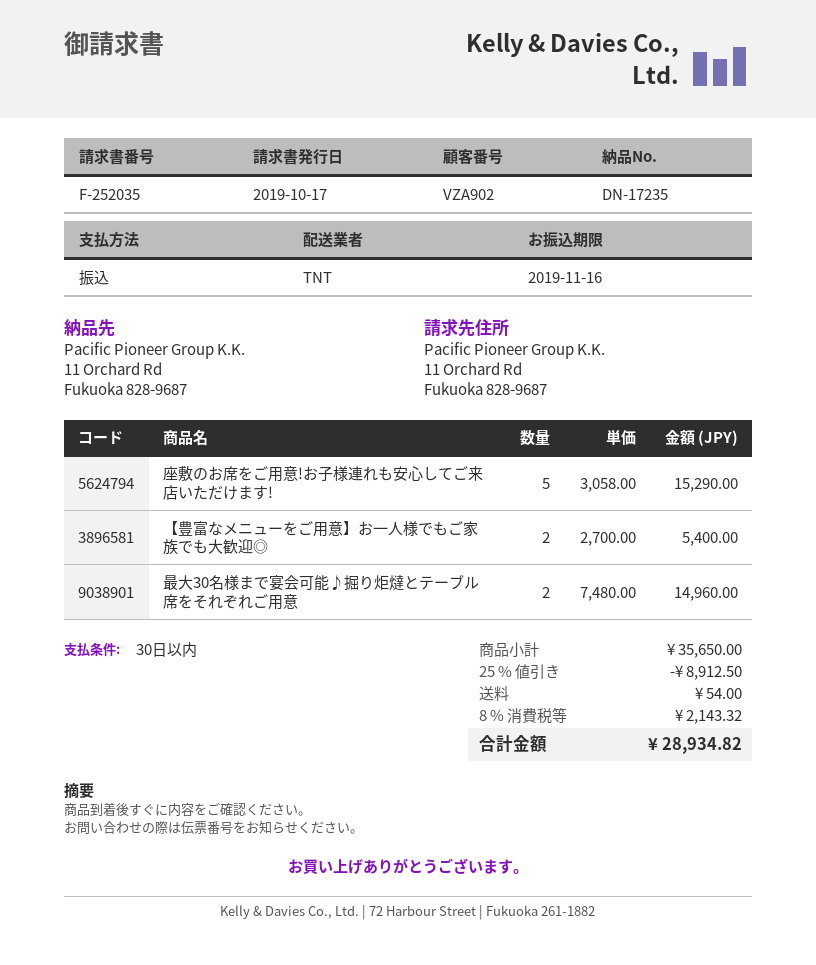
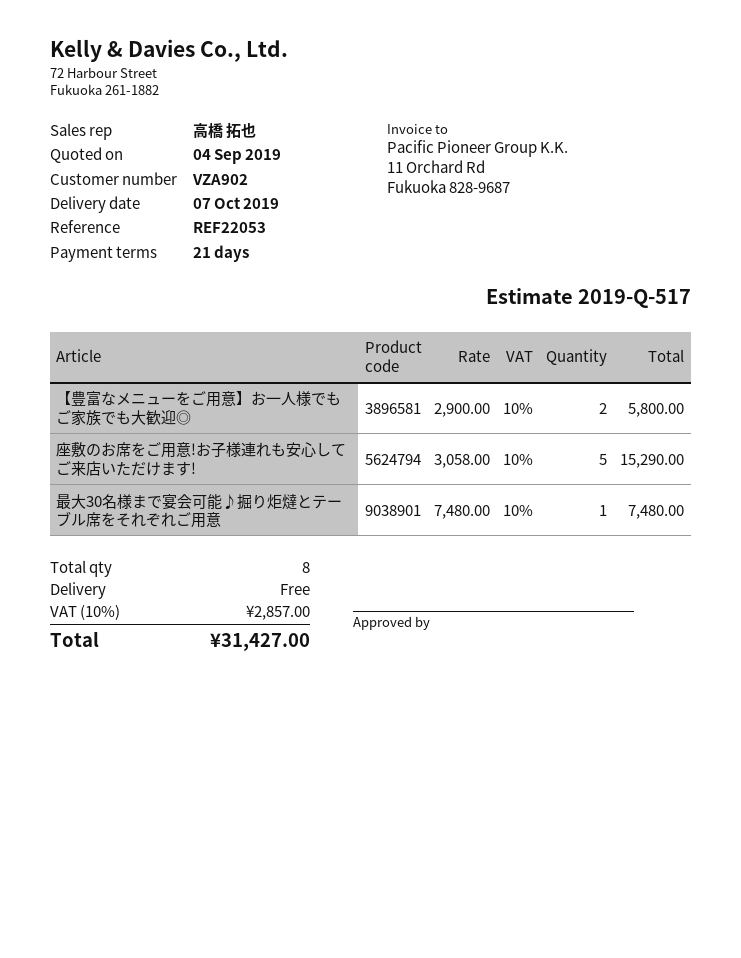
payment terms: 30 days -> 21 days
【豊富なメニューをご用意】お一人様でもご家族でも大歓迎◎: 2 x 2700.00 = 5400.00 -> 2 x 2900.00 = 5800.00
最大30名様まで宴会可能♪掘り炬燵とテーブル席をそれぞれご用意: 2 x 7480.00 = 14960.00 -> 1 x 7480.00 = 7480.00
discount: 25% = 8912.50 -> none
shipping: 54.00 -> 0.00
tax: 8% = 2143.32 -> 10% = 2857.00
total: 28934.82 -> 31427.00

